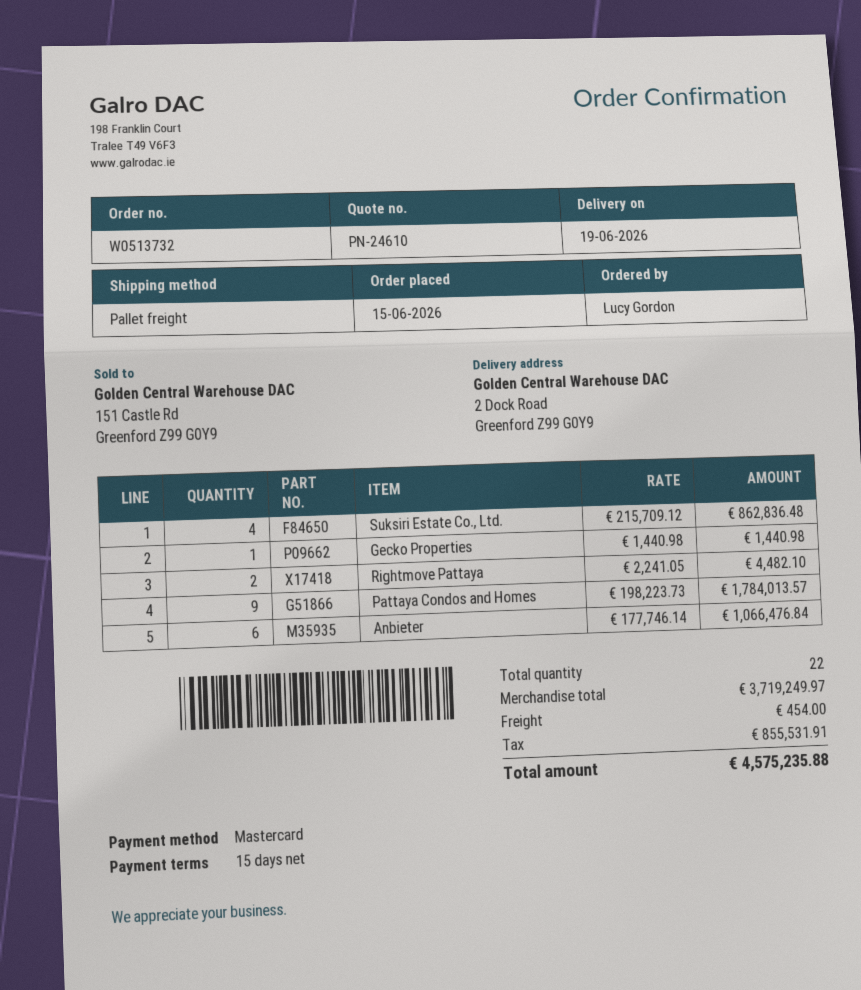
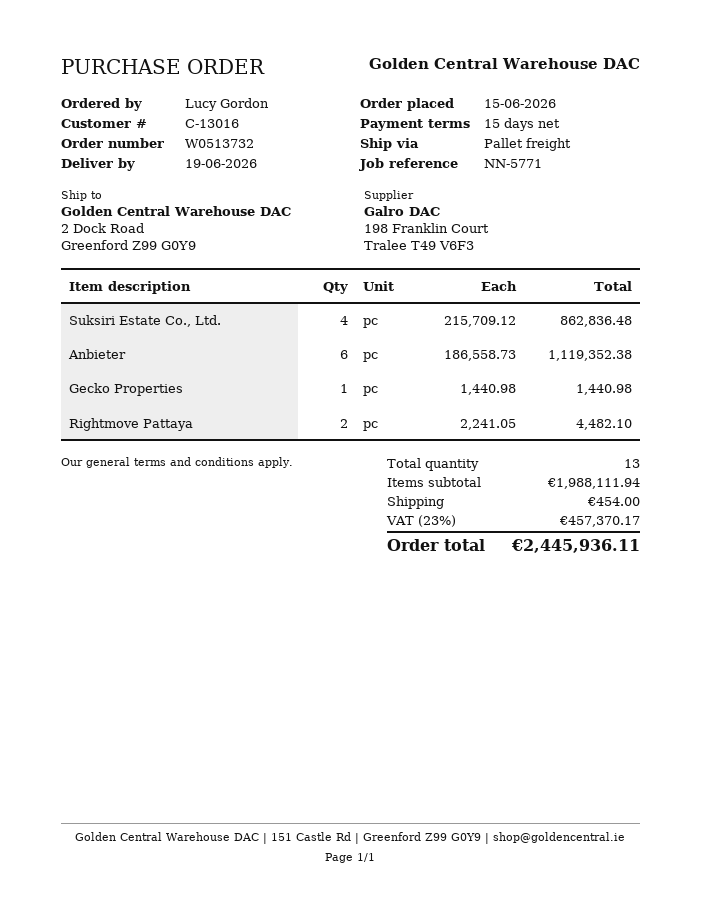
Pattaya Condos and Homes: 9 x 198223.73 = 1784013.57 -> none
Anbieter: 6 x 177746.14 = 1066476.84 -> 6 x 186558.73 = 1119352.38
total quantity: 22 -> 13
subtotal: 3719249.97 -> 1988111.94
tax: 855531.91 -> 457370.17
total: 4575235.88 -> 2445936.11

